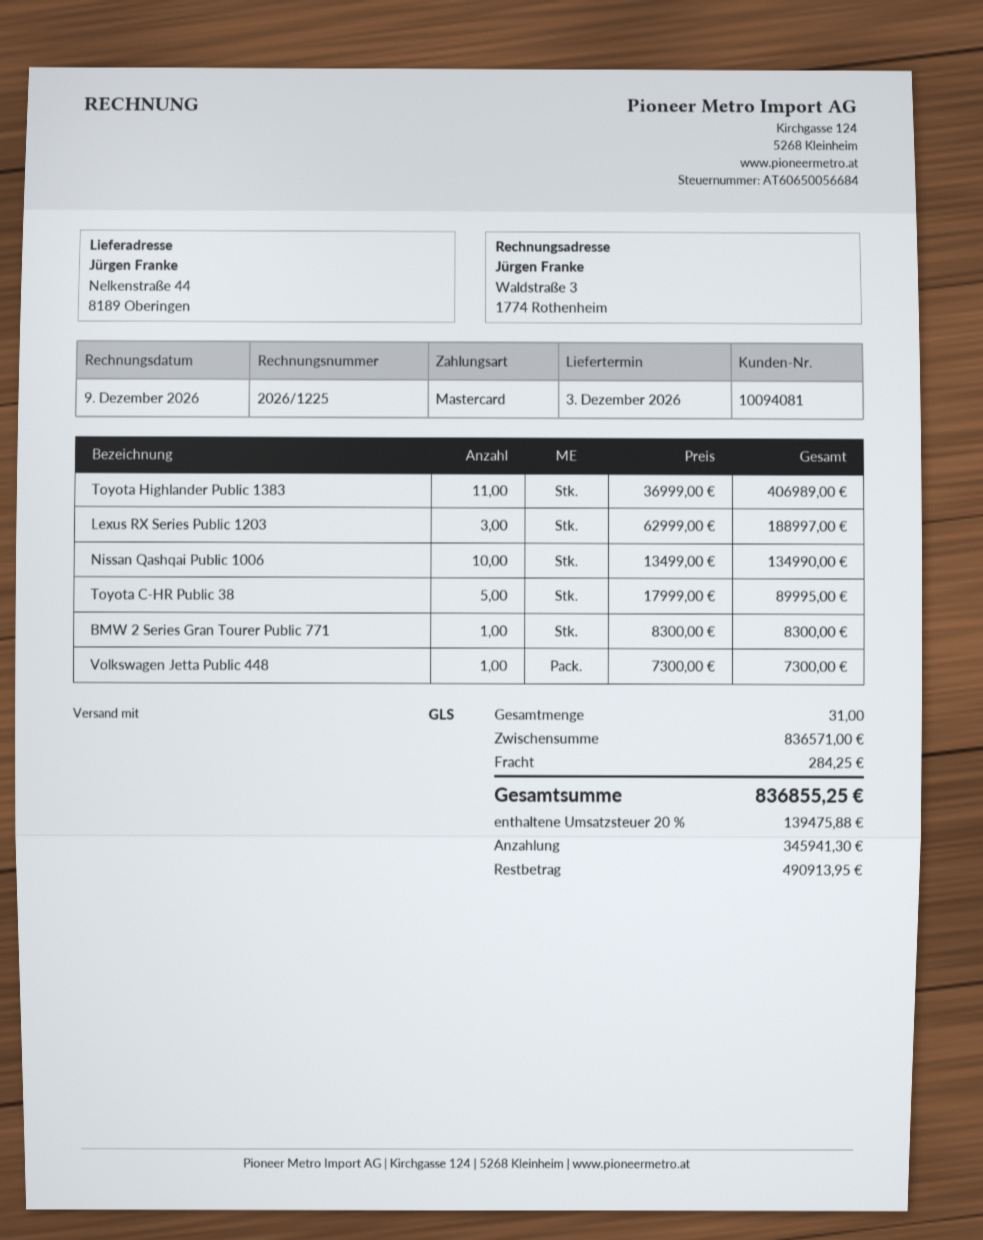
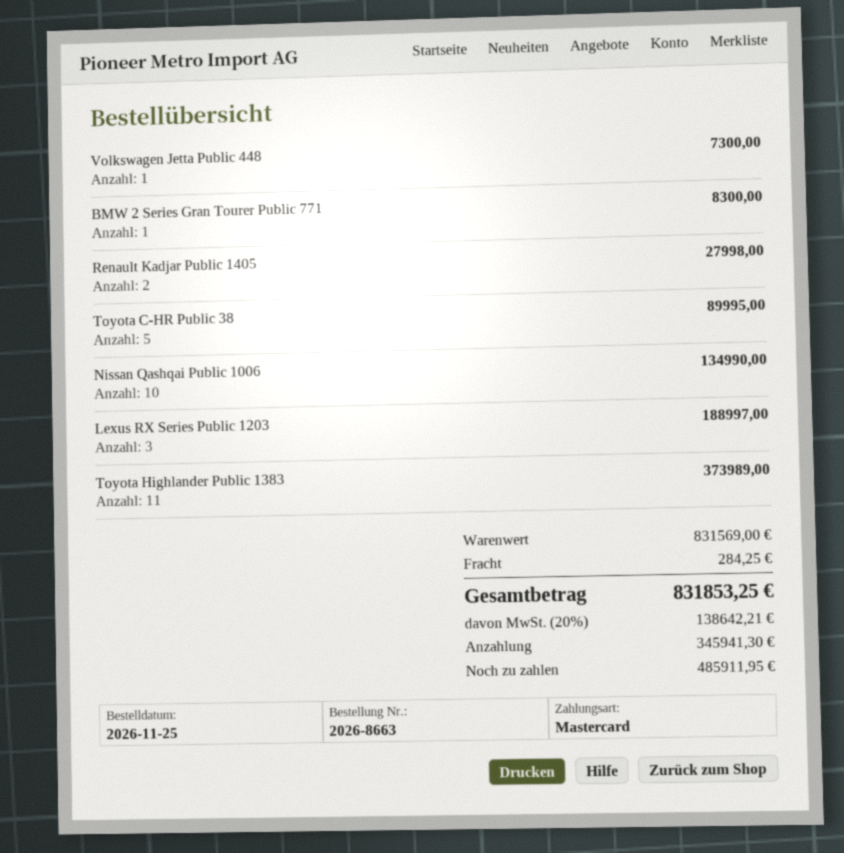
Toyota Highlander Public 1383: 11 for 406989.00 -> 11 for 373989.00
Renault Kadjar Public 1405: none -> 2 for 27998.00
subtotal: 836571.00 -> 831569.00
tax: 20% = 139475.88 -> 20% = 138642.21
total: 836855.25 -> 831853.25
balance: 490913.95 -> 485911.95

